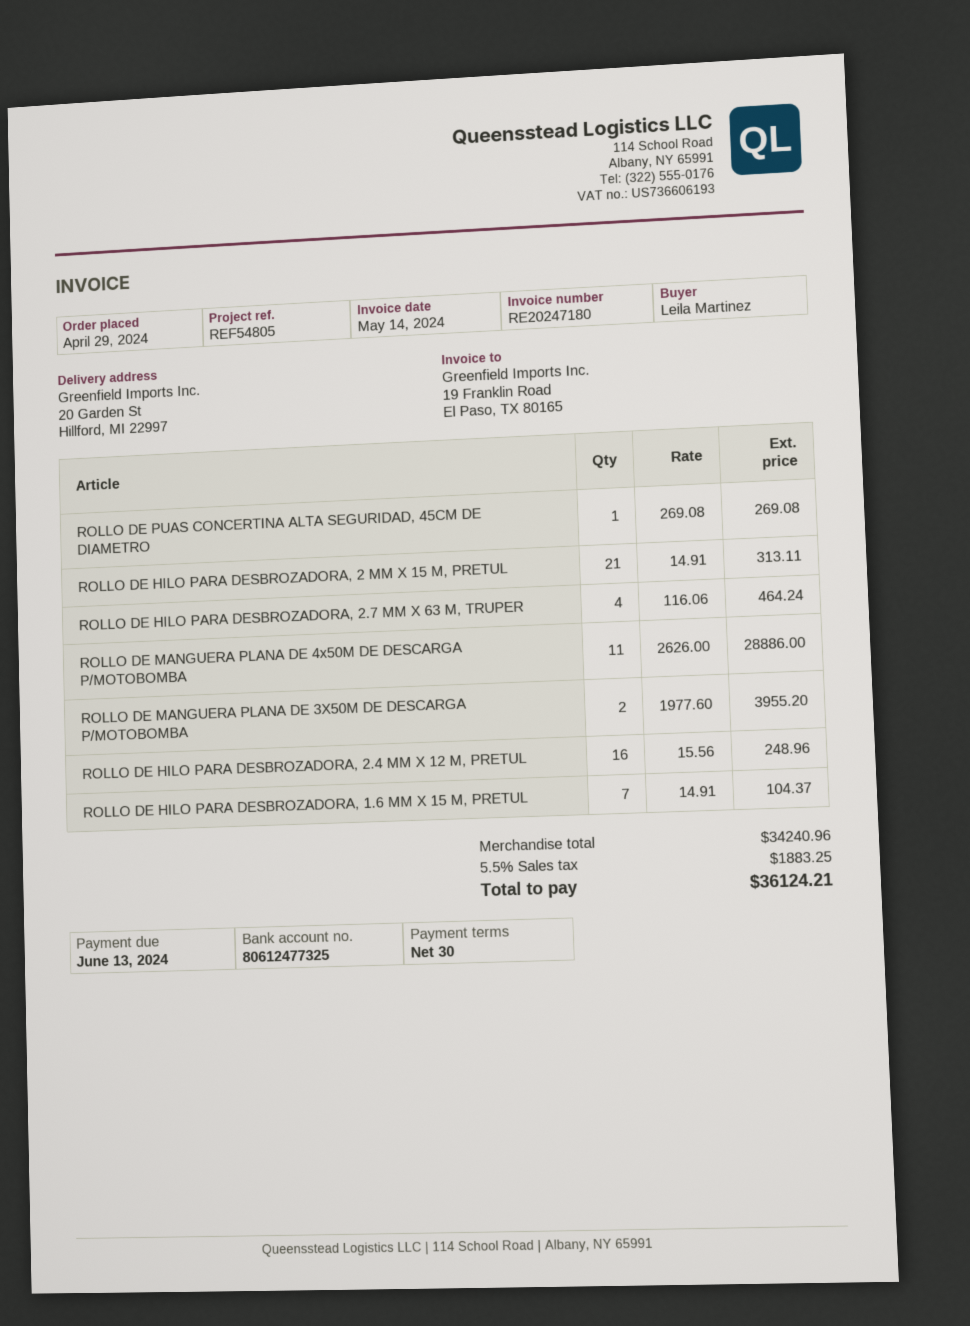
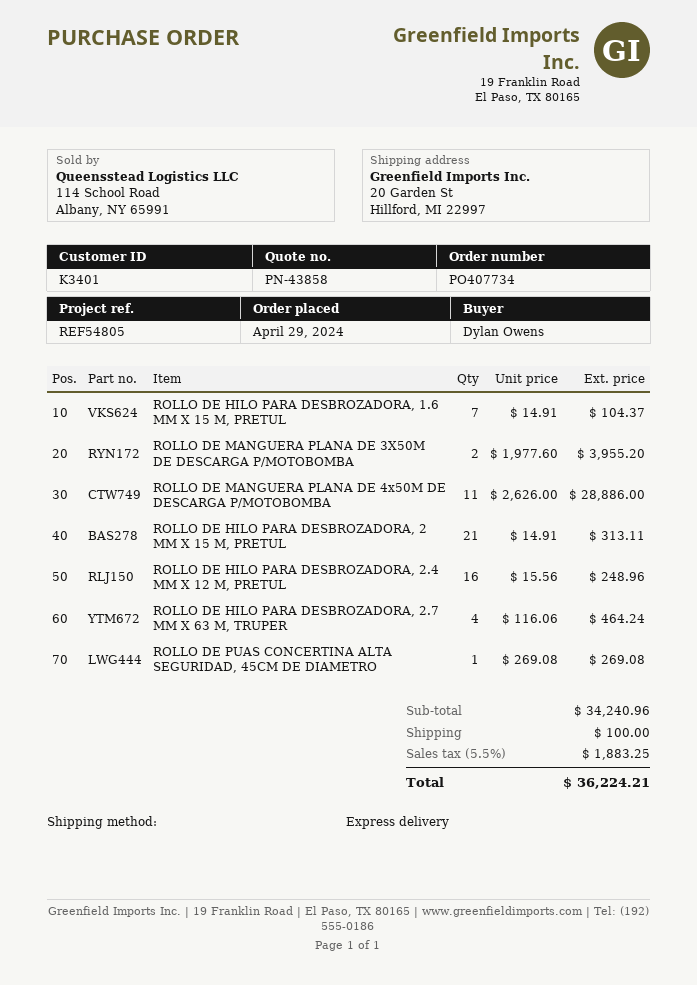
ordered by: Leila Martinez -> Dylan Owens
shipping: none -> 100.00
total: 36124.21 -> 36224.21

